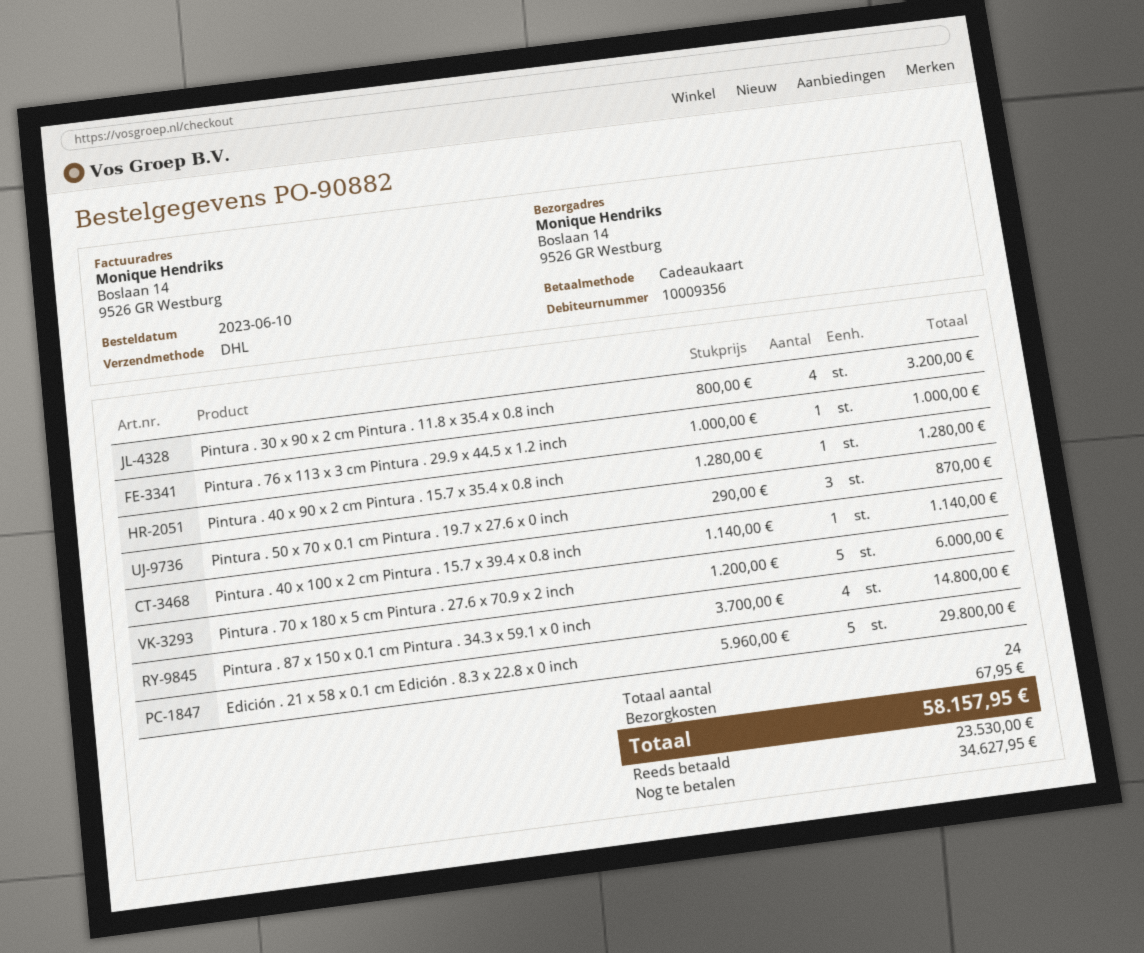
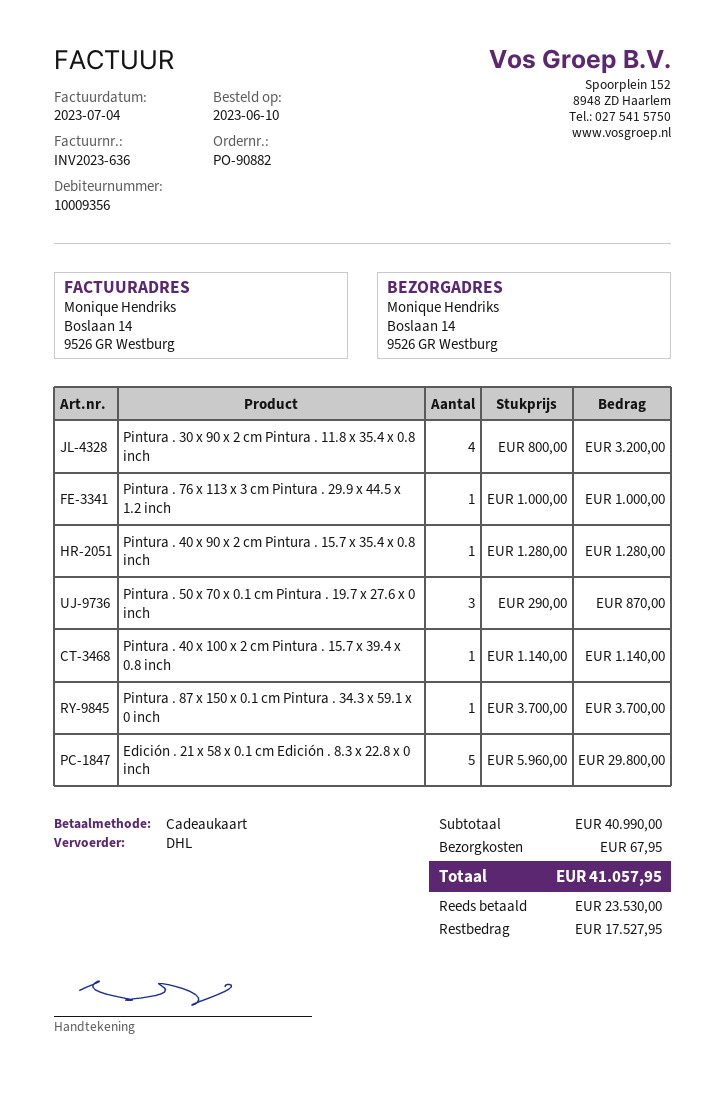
Pintura . 70 x 180 x 5 cm Pintura . 27.6 x 70.9 x 2 inch: 5 x 1200.00 = 6000.00 -> none
Pintura . 87 x 150 x 0.1 cm Pintura . 34.3 x 59.1 x 0 inch: 4 x 3700.00 = 14800.00 -> 1 x 3700.00 = 3700.00
total: 58157.95 -> 41057.95
balance: 34627.95 -> 17527.95

